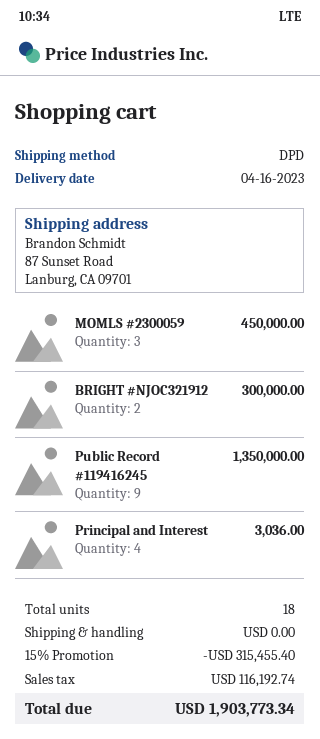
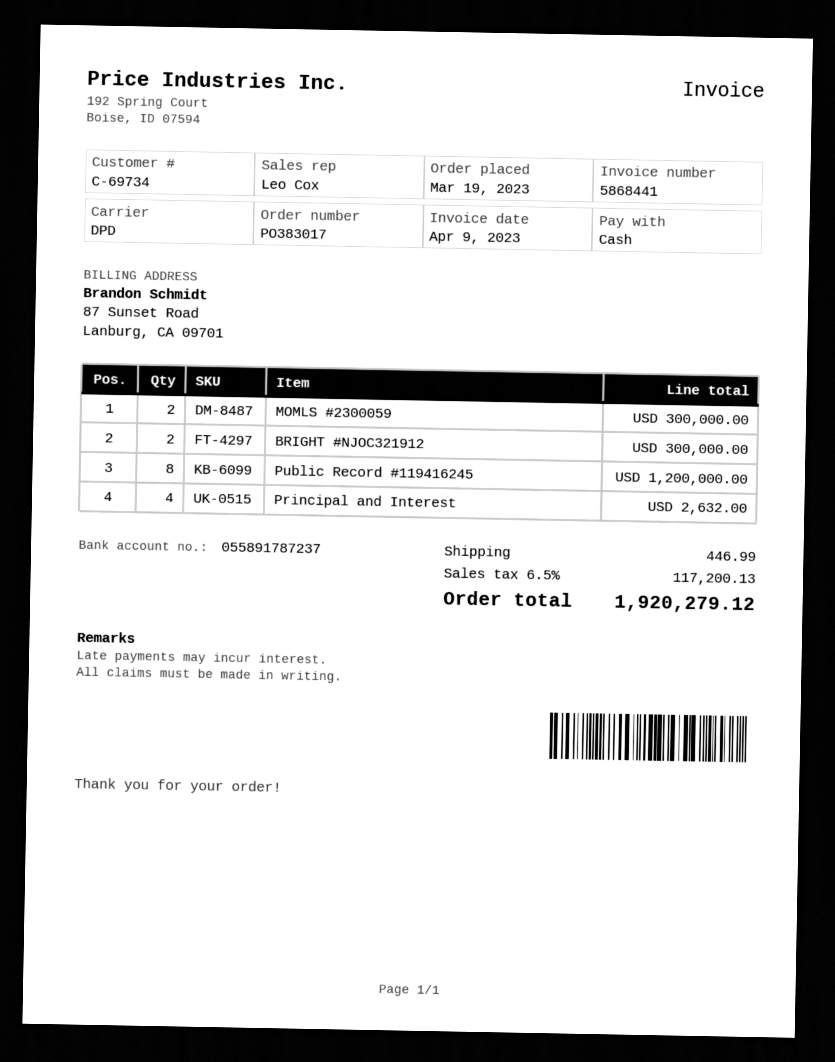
MOMLS #2300059: 3 for 450000.00 -> 2 for 300000.00
Public Record #119416245: 9 for 1350000.00 -> 8 for 1200000.00
Principal and Interest: 4 for 3036.00 -> 4 for 2632.00
discount: 15% = 315455.40 -> none
shipping: 0.00 -> 446.99
tax: 116192.74 -> 117200.13
total: 1903773.34 -> 1920279.12

